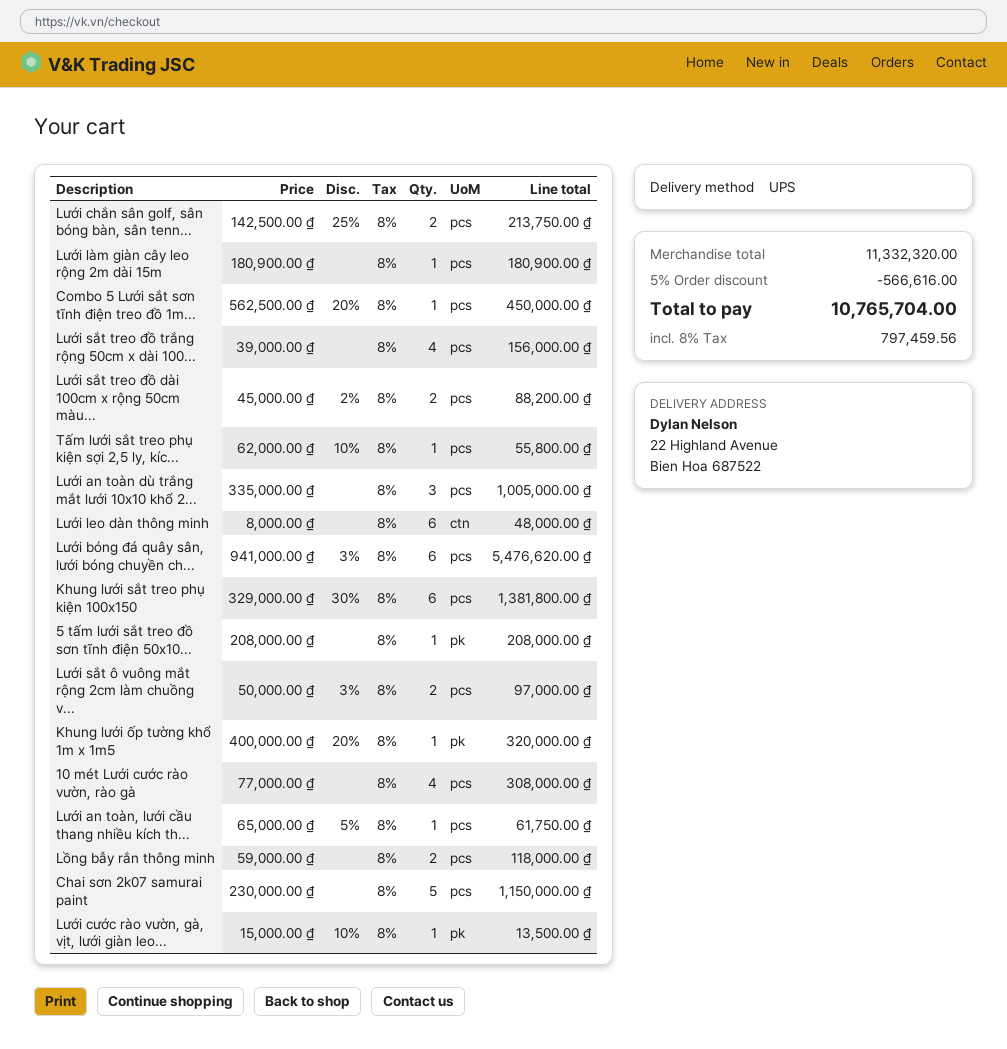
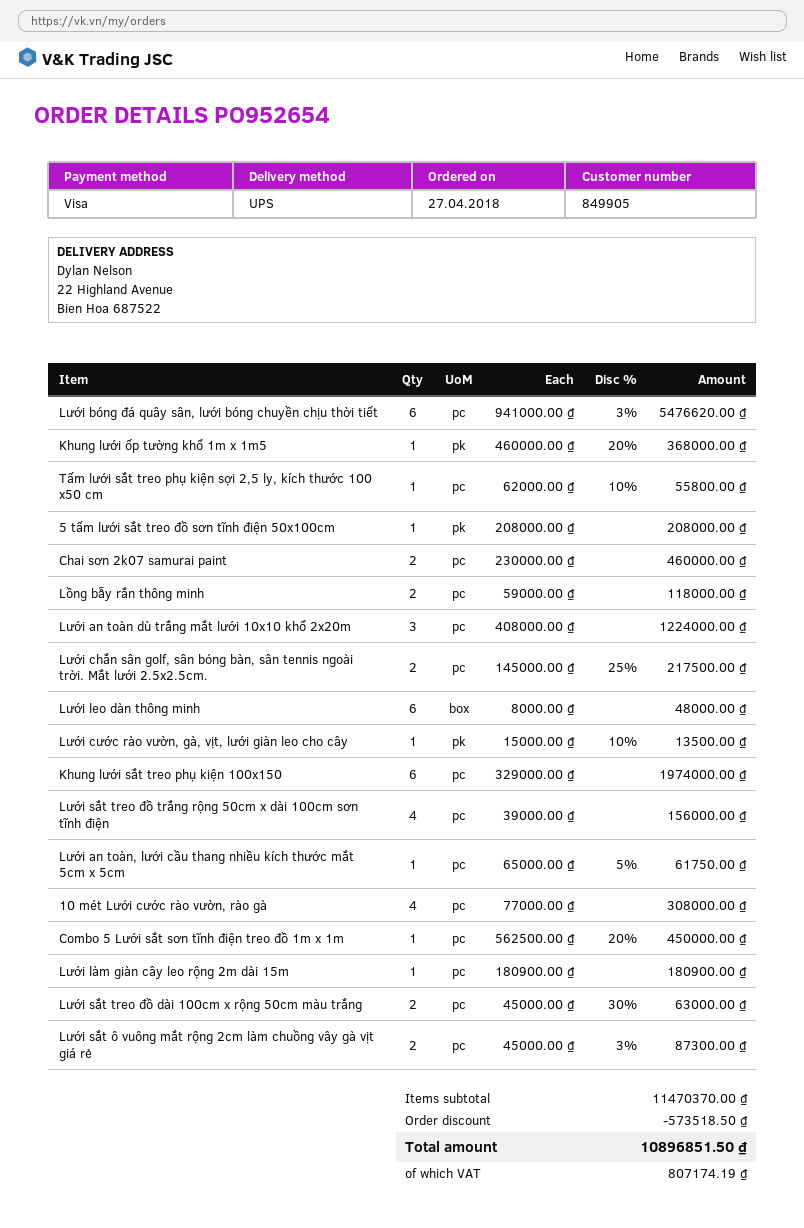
Lưới chắn sân golf, sân bóng bàn, sân tenn...: 2 x 142500.00 - 25% = 213750.00 -> 2 x 145000.00 - 25% = 217500.00
Lưới sắt treo đồ dài 100cm x rộng 50cm màu...: 2 x 45000.00 - 2% = 88200.00 -> 2 x 45000.00 - 30% = 63000.00
Lưới an toàn dù trắng mắt lưới 10x10 khổ 2...: 3 x 335000.00 = 1005000.00 -> 3 x 408000.00 = 1224000.00
Khung lưới sắt treo phụ kiện 100x150: 6 x 329000.00 - 30% = 1381800.00 -> 6 x 329000.00 = 1974000.00
Lưới sắt ô vuông mắt rộng 2cm làm chuồng v...: 2 x 50000.00 - 3% = 97000.00 -> 2 x 45000.00 - 3% = 87300.00
Khung lưới ốp tường khổ 1m x 1m5: 1 x 400000.00 - 20% = 320000.00 -> 1 x 460000.00 - 20% = 368000.00
Chai sơn 2k07 samurai paint: 5 x 230000.00 = 1150000.00 -> 2 x 230000.00 = 460000.00
subtotal: 11332320.00 -> 11470370.00
discount: 566616.00 -> 573518.50
tax: 797459.56 -> 807174.19
total: 10765704.00 -> 10896851.50

